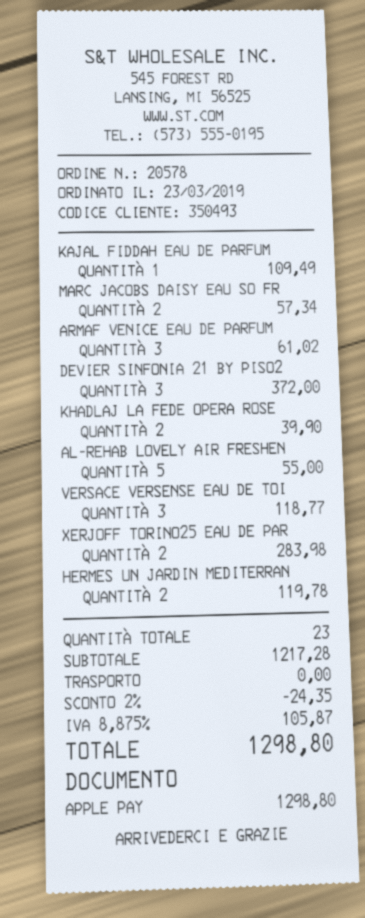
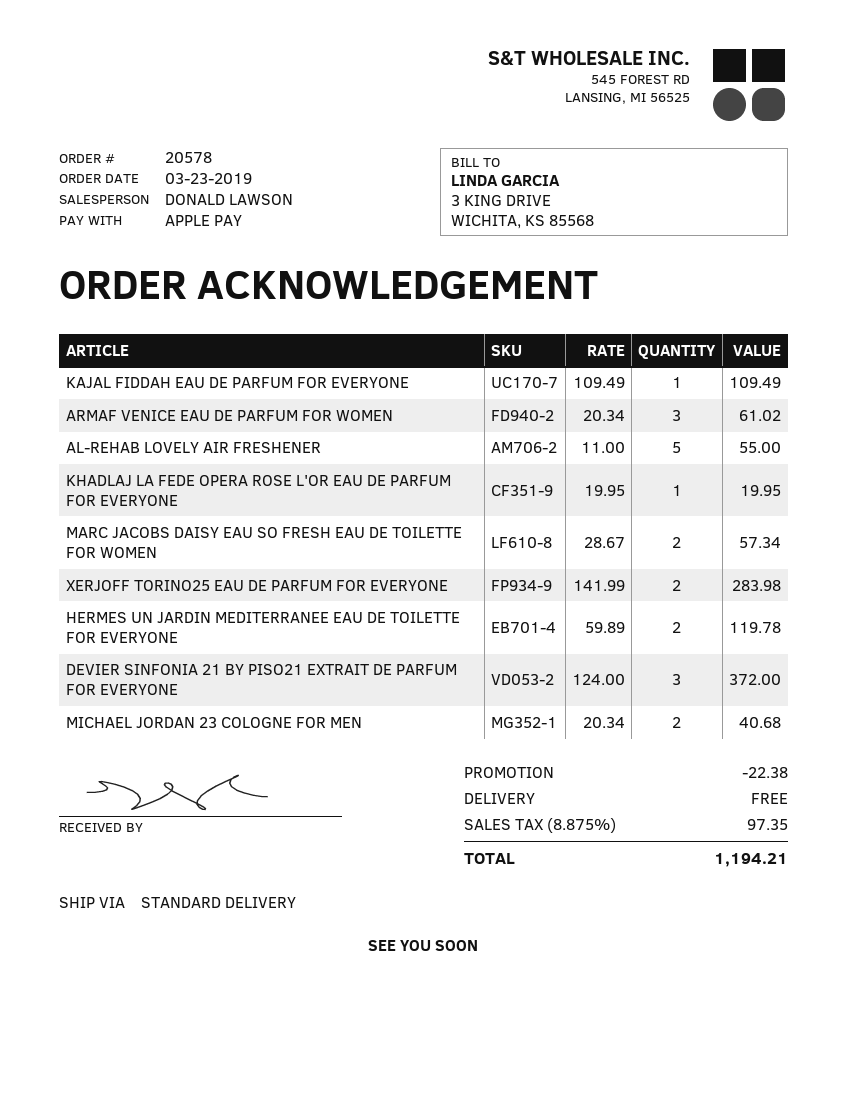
KHADLAJ LA FEDE OPERA ROSE: 2 for 39.90 -> 1 for 19.95
VERSACE VERSENSE EAU DE TOI: 3 for 118.77 -> none
MICHAEL JORDAN 23 COLOGNE FOR MEN: none -> 2 for 40.68
discount: 24.35 -> 22.38
tax: 8.875% = 105.87 -> 8.875% = 97.35
total: 1298.80 -> 1194.21

